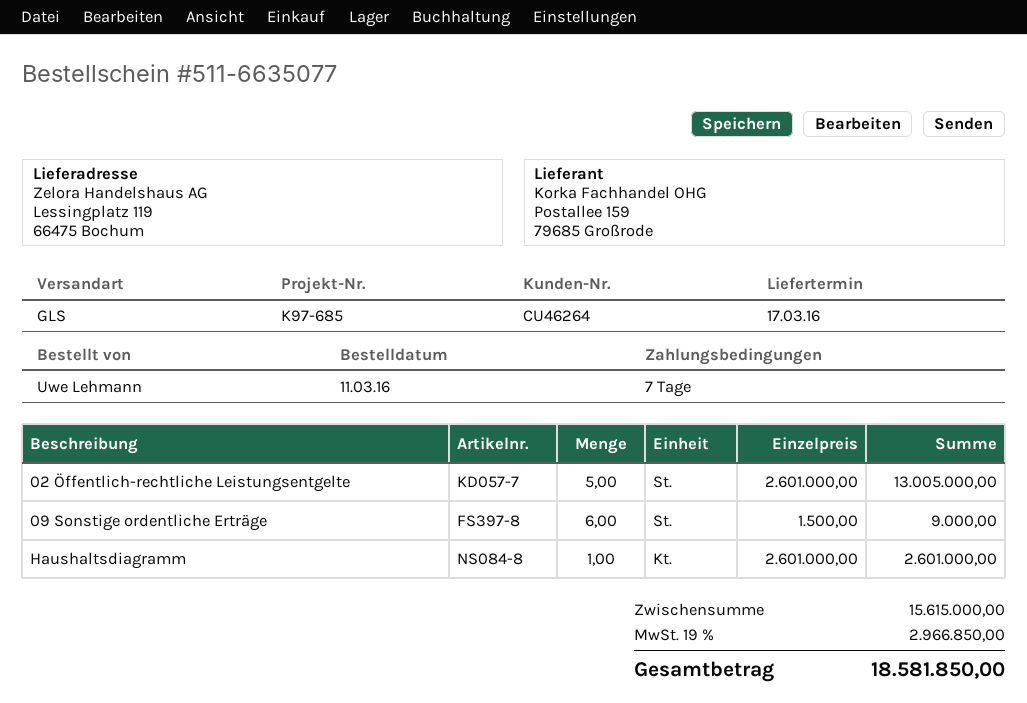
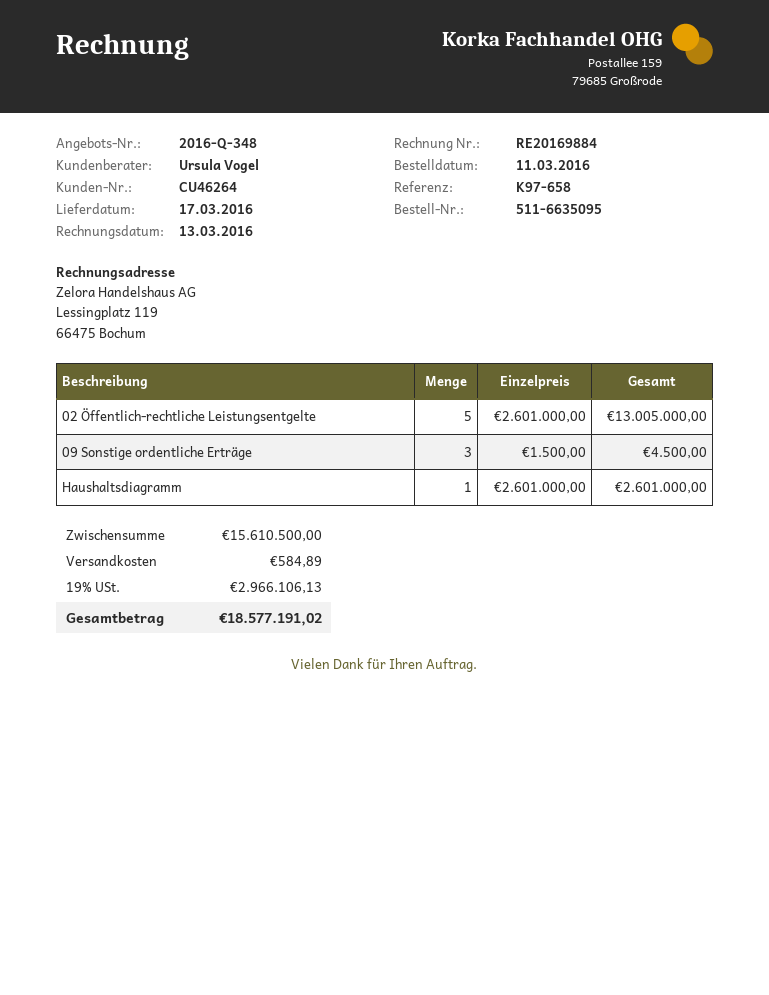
order number: 511-6635077 -> 511-6635095
reference: K97-685 -> K97-658
09 Sonstige ordentliche Erträge: 6 x 1500.00 = 9000.00 -> 3 x 1500.00 = 4500.00
subtotal: 15615000.00 -> 15610500.00
shipping: none -> 584.89
tax: 19% = 2966850.00 -> 19% = 2966106.13
total: 18581850.00 -> 18577191.02

